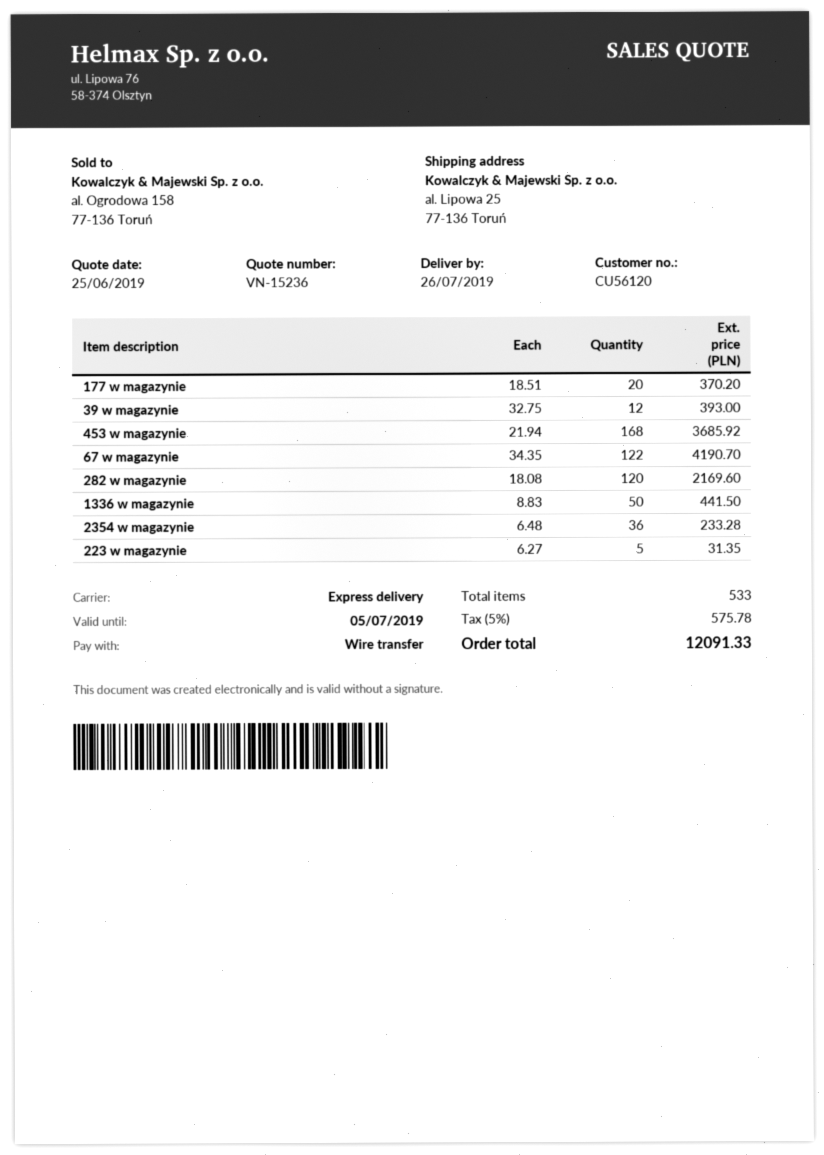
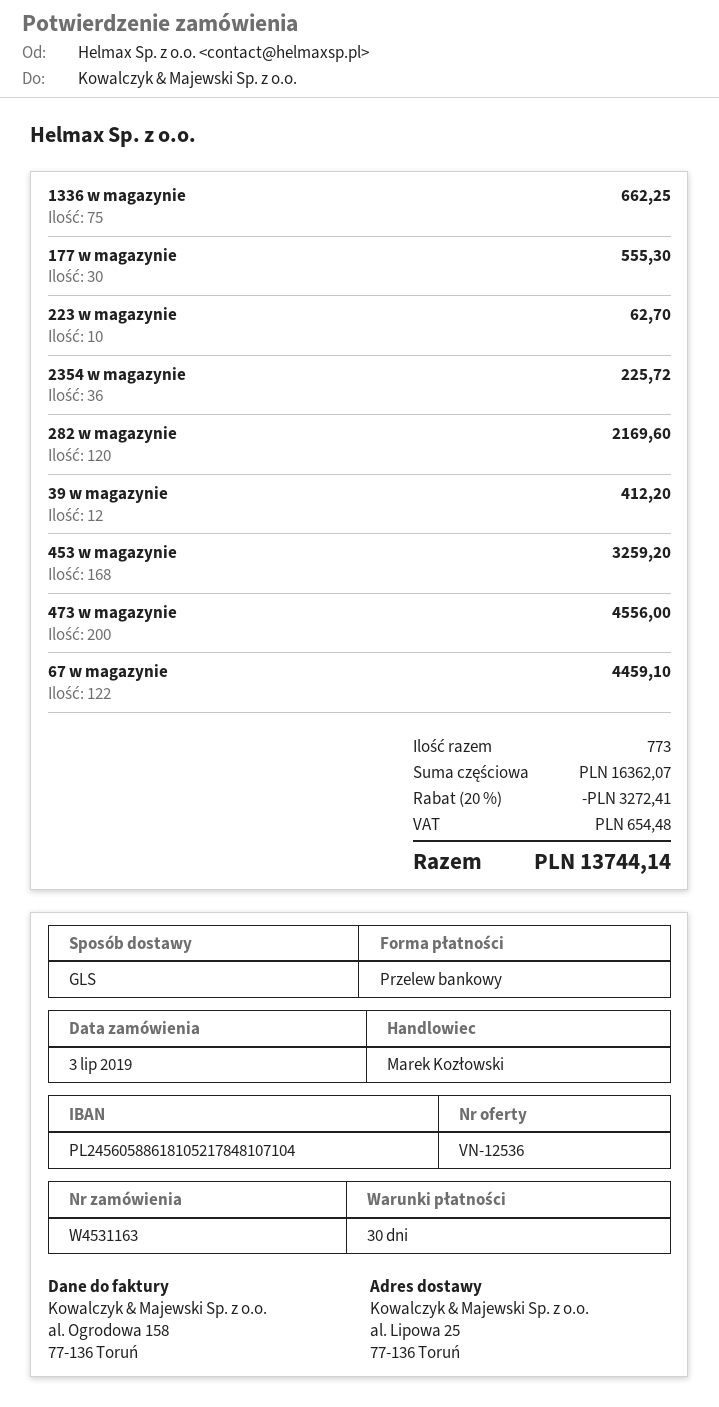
quote number: VN-15236 -> VN-12536
shipping method: express -> GLS
177 w magazynie: 20 for 370.20 -> 30 for 555.30
39 w magazynie: 12 for 393.00 -> 12 for 412.20
453 w magazynie: 168 for 3685.92 -> 168 for 3259.20
67 w magazynie: 122 for 4190.70 -> 122 for 4459.10
1336 w magazynie: 50 for 441.50 -> 75 for 662.25
2354 w magazynie: 36 for 233.28 -> 36 for 225.72
223 w magazynie: 5 for 31.35 -> 10 for 62.70
473 w magazynie: none -> 200 for 4556.00
total quantity: 533 -> 773
discount: none -> 20% = 3272.41
tax: 575.78 -> 654.48
total: 12091.33 -> 13744.14

